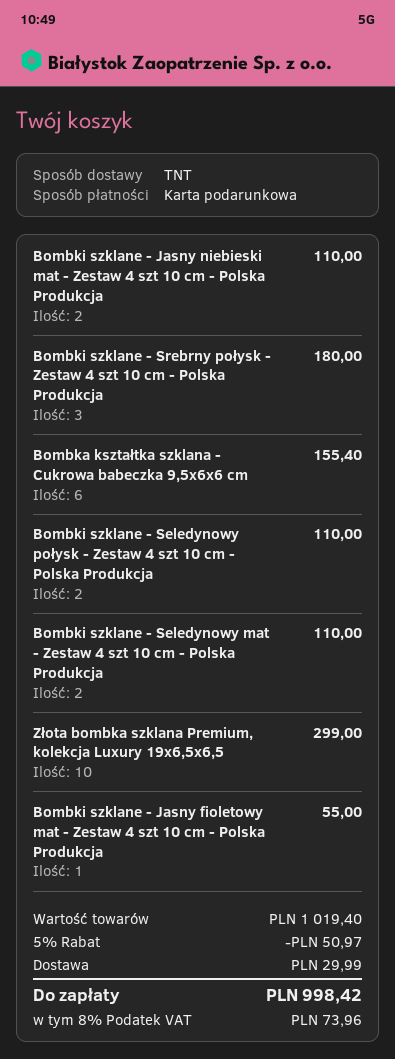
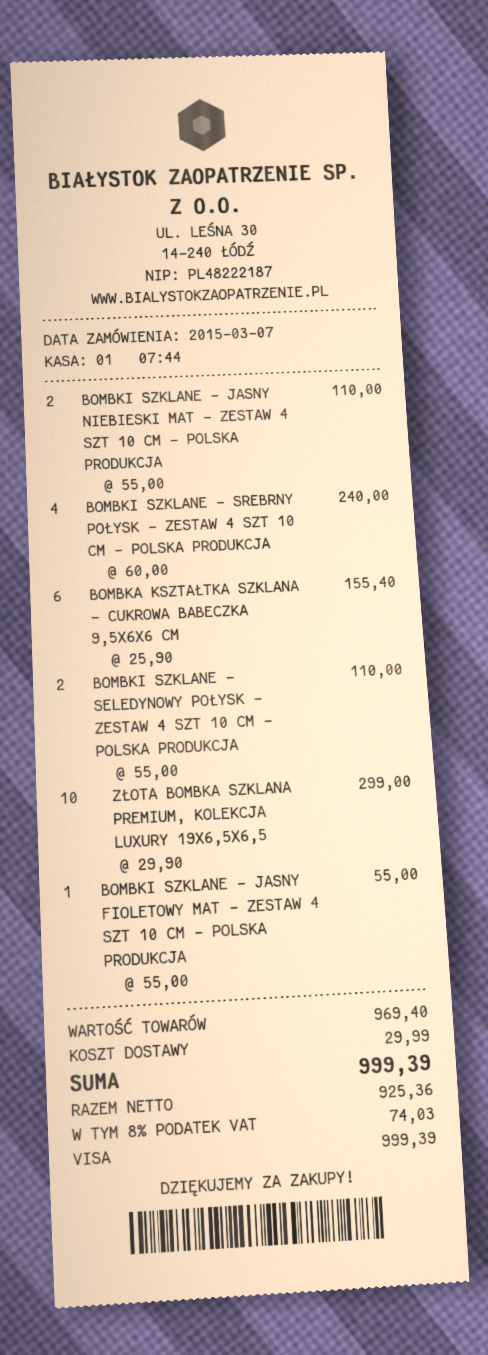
payment method: gift card -> Visa
Bombki szklane - Srebrny połysk - Zestaw 4 szt 10 cm - Polska Produkcja: 3 for 180.00 -> 4 for 240.00
Bombki szklane - Seledynowy mat - Zestaw 4 szt 10 cm - Polska Produkcja: 2 for 110.00 -> none
subtotal: 1019.40 -> 969.40
discount: 5% = 50.97 -> none
tax: 8% = 73.96 -> 8% = 74.03
total: 998.42 -> 999.39

